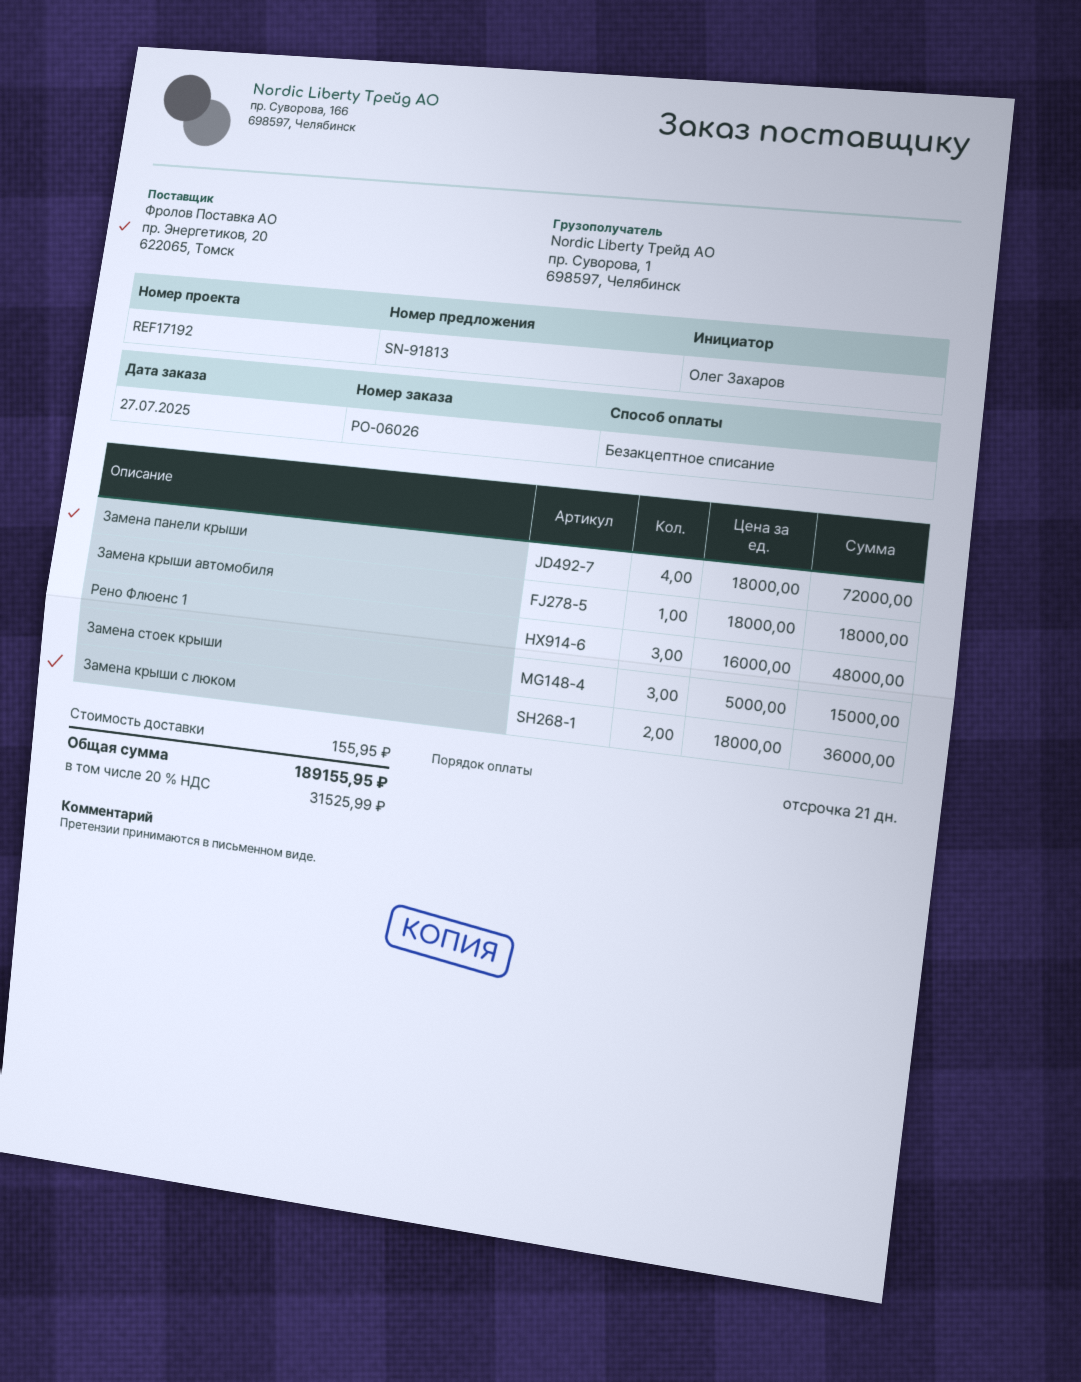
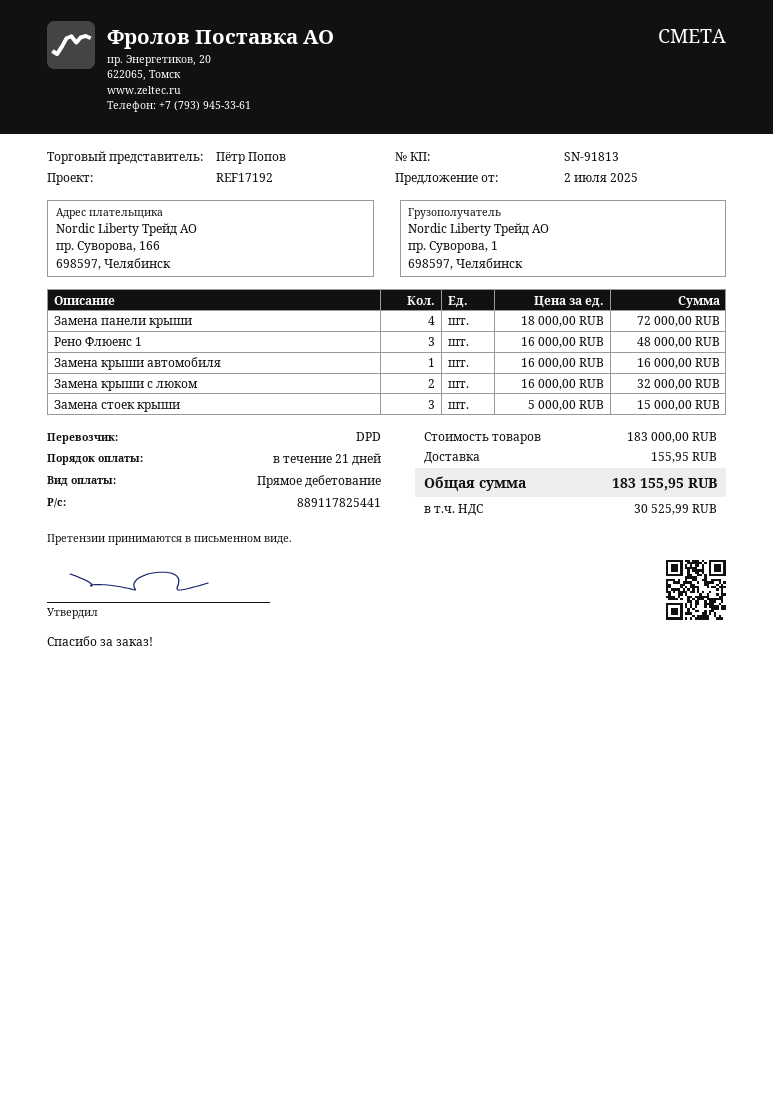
Замена крыши автомобиля: 1 x 18000.00 = 18000.00 -> 1 x 16000.00 = 16000.00
Замена крыши с люком: 2 x 18000.00 = 36000.00 -> 2 x 16000.00 = 32000.00
tax: 31525.99 -> 30525.99
total: 189155.95 -> 183155.95

